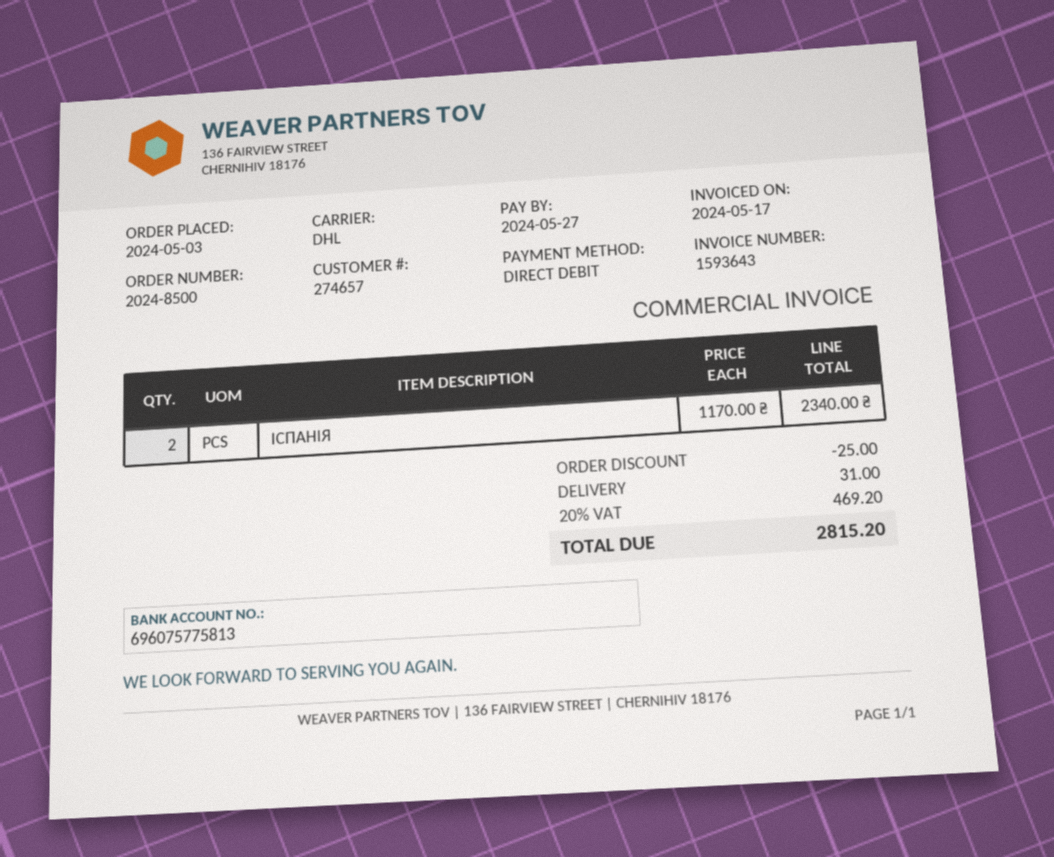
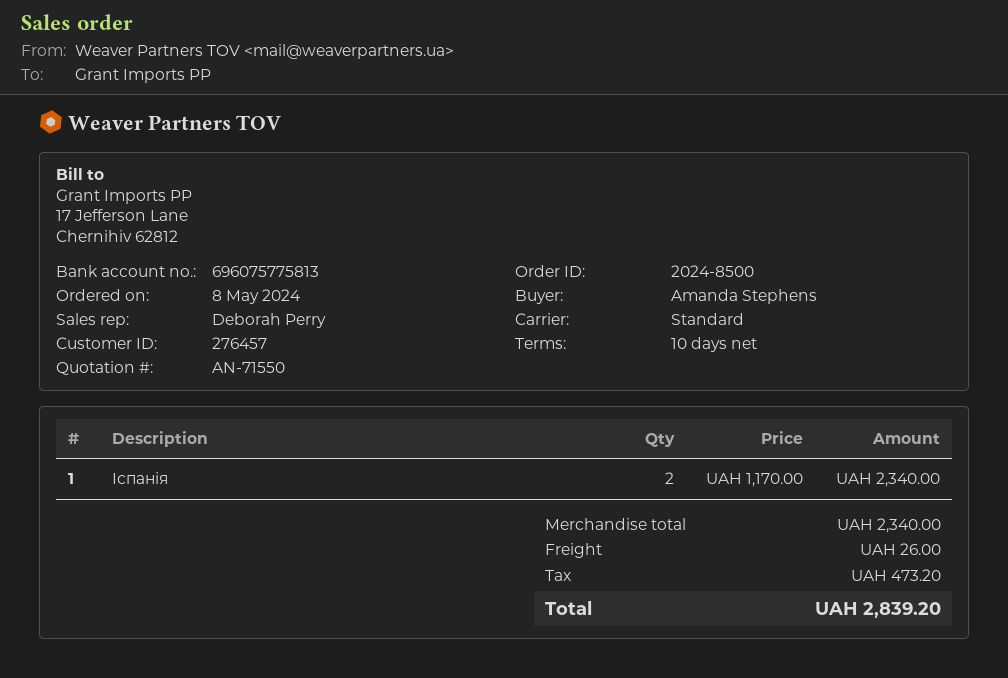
order date: 2024-05-03 -> 2024-05-08
customer number: 274657 -> 276457
shipping method: DHL -> standard
discount: 25.00 -> none
shipping: 31.00 -> 26.00
tax: 469.20 -> 473.20
total: 2815.20 -> 2839.20

